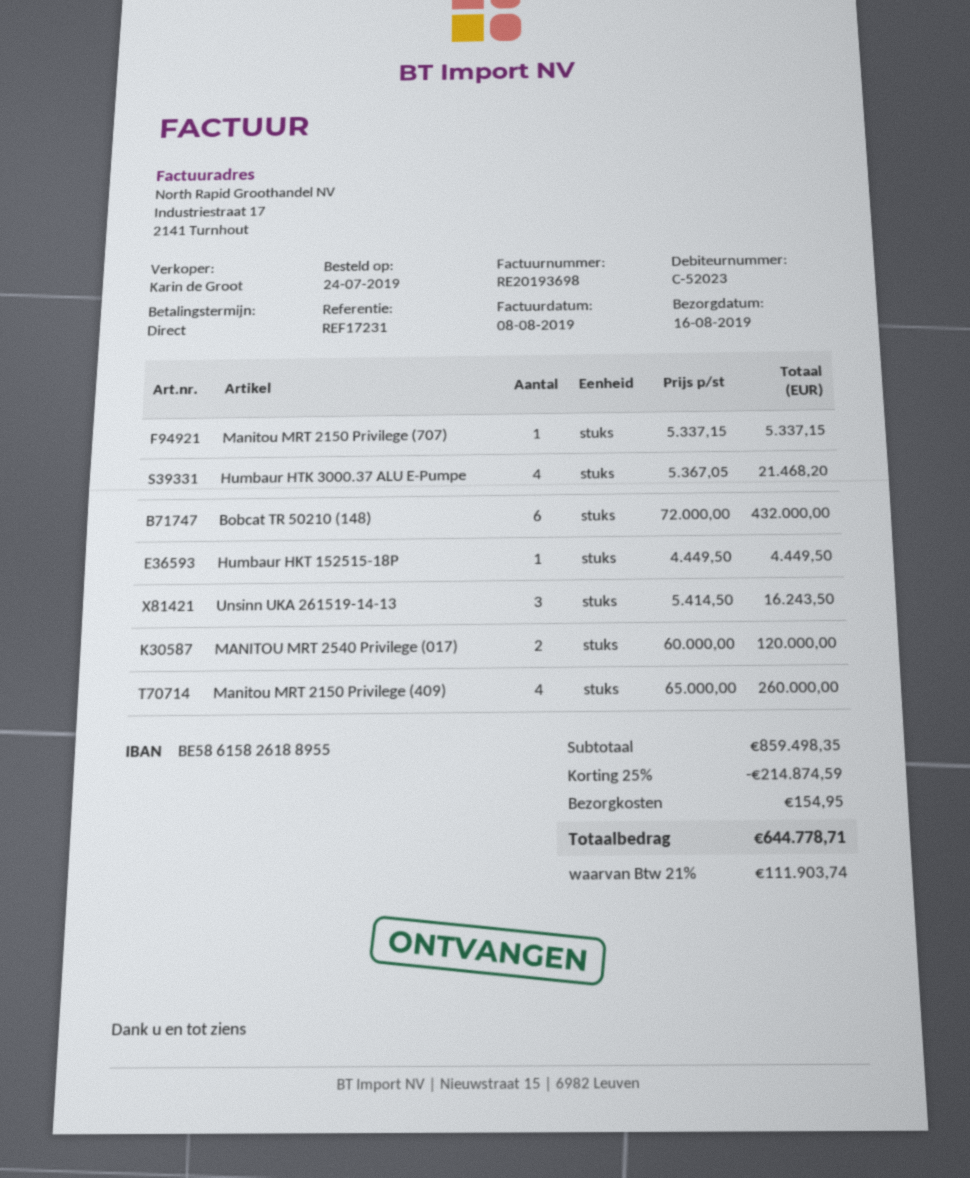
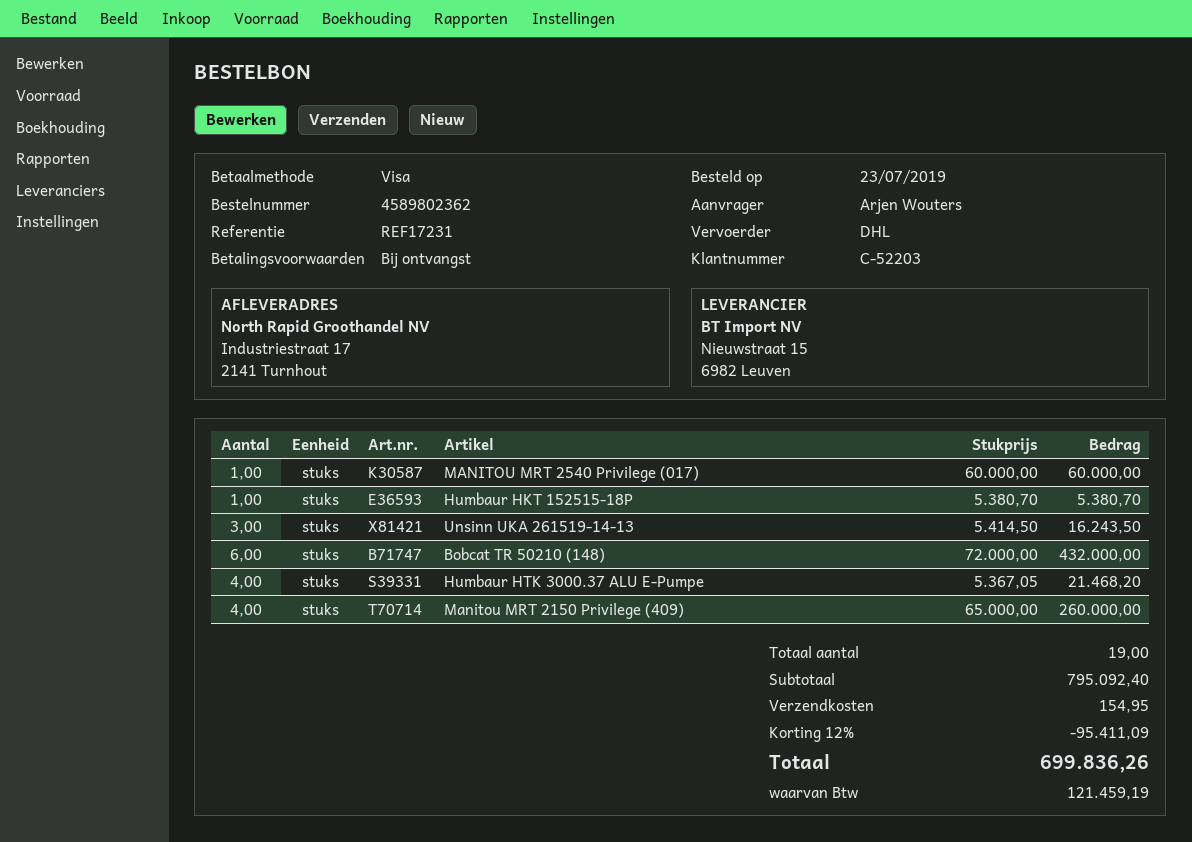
order date: 2019-07-24 -> 2019-07-23
customer number: C-52023 -> C-52203
Manitou MRT 2150 Privilege (707): 1 x 5337.15 = 5337.15 -> none
Humbaur HKT 152515-18P: 1 x 4449.50 = 4449.50 -> 1 x 5380.70 = 5380.70
MANITOU MRT 2540 Privilege (017): 2 x 60000.00 = 120000.00 -> 1 x 60000.00 = 60000.00
subtotal: 859498.35 -> 795092.40
discount: 25% = 214874.59 -> 12% = 95411.09
tax: 111903.74 -> 121459.19
total: 644778.71 -> 699836.26

